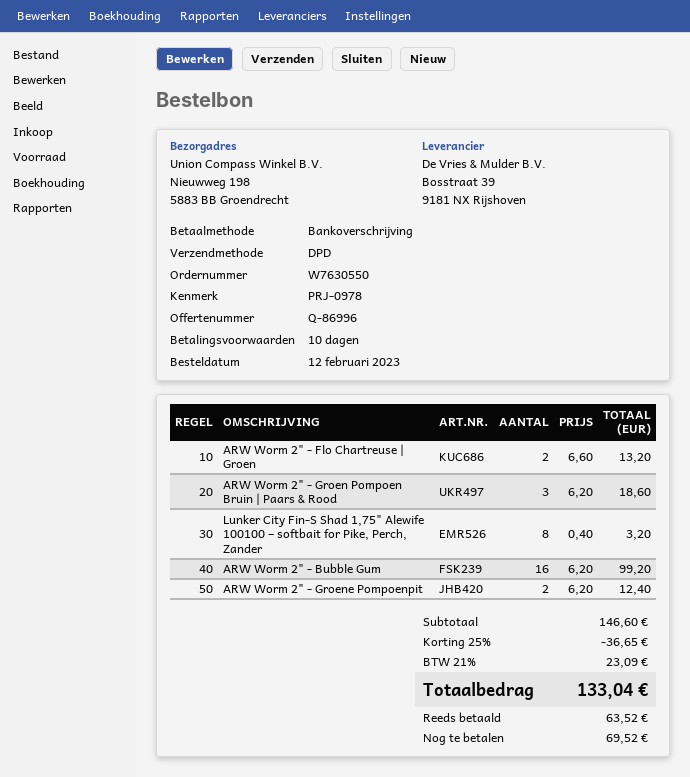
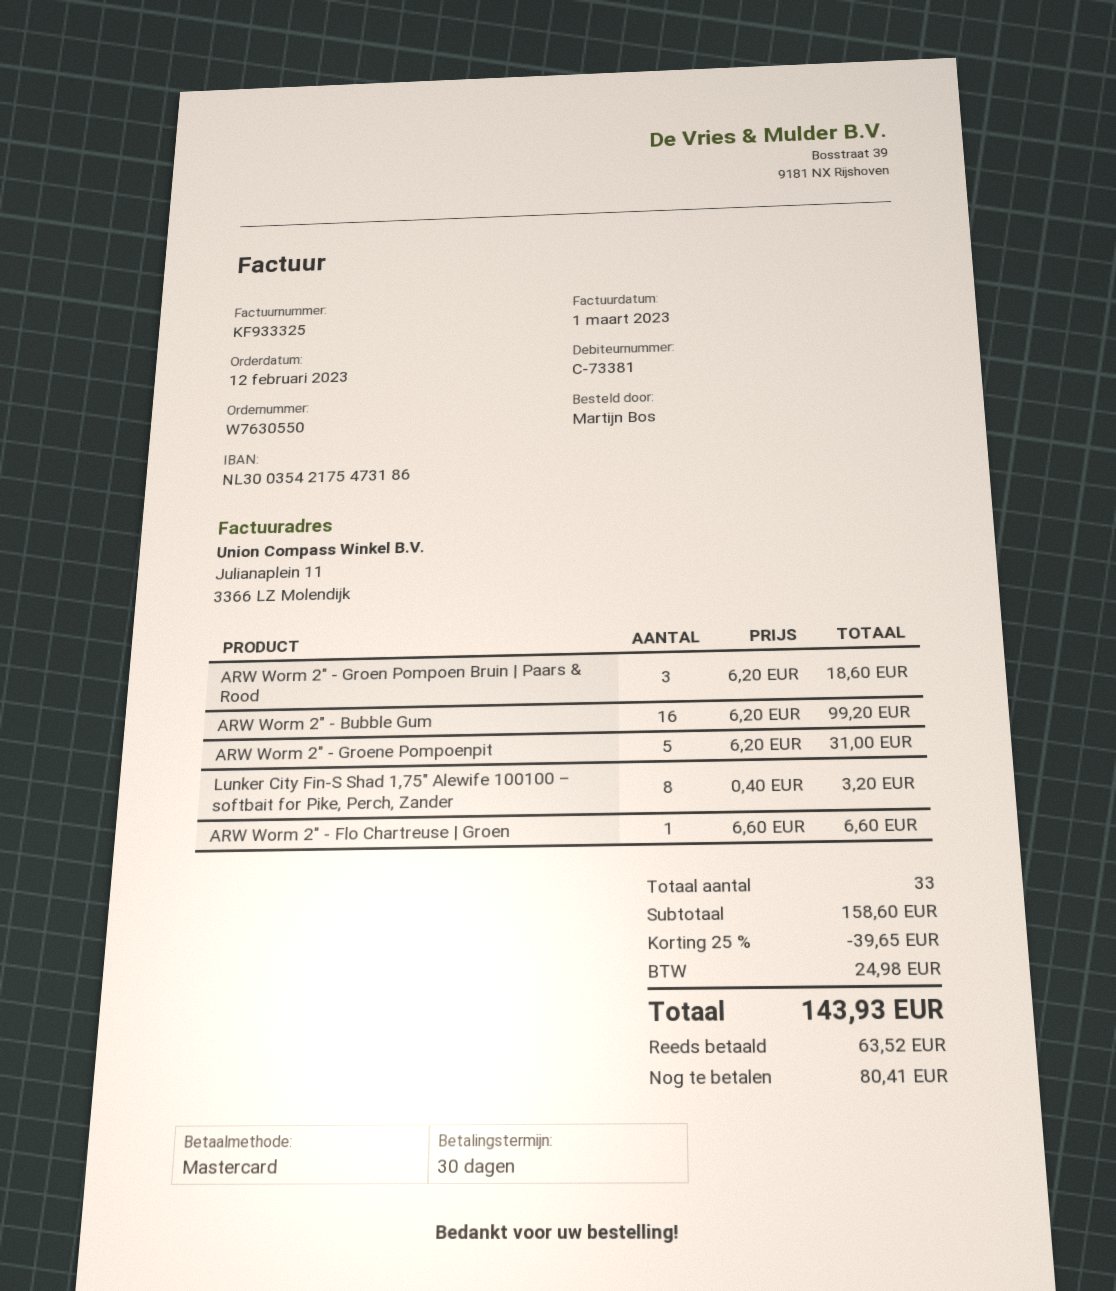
payment terms: 10 days -> 30 days
payment method: bank transfer -> Mastercard
ARW Worm 2" - Flo Chartreuse | Groen: 2 x 6.60 = 13.20 -> 1 x 6.60 = 6.60
ARW Worm 2" - Groene Pompoenpit: 2 x 6.20 = 12.40 -> 5 x 6.20 = 31.00
subtotal: 146.60 -> 158.60
discount: 25% = 36.65 -> 25% = 39.65
tax: 23.09 -> 24.98
total: 133.04 -> 143.93
balance: 69.52 -> 80.41

